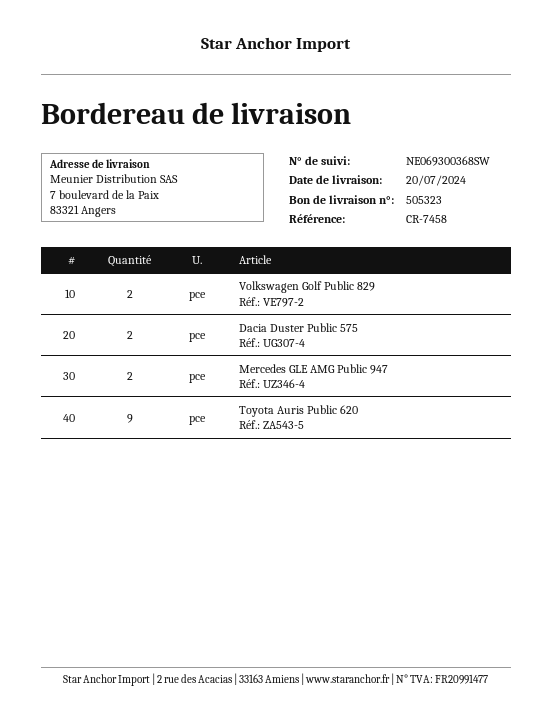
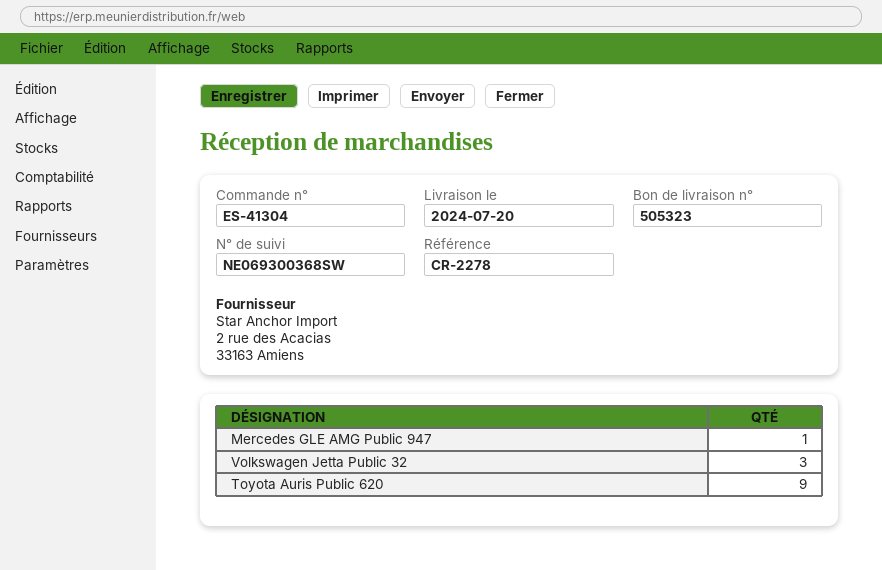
reference: CR-7458 -> CR-2278
Volkswagen Golf Public 829: 2 -> none
Dacia Duster Public 575: 2 -> none
Mercedes GLE AMG Public 947: 2 -> 1
Volkswagen Jetta Public 32: none -> 3

